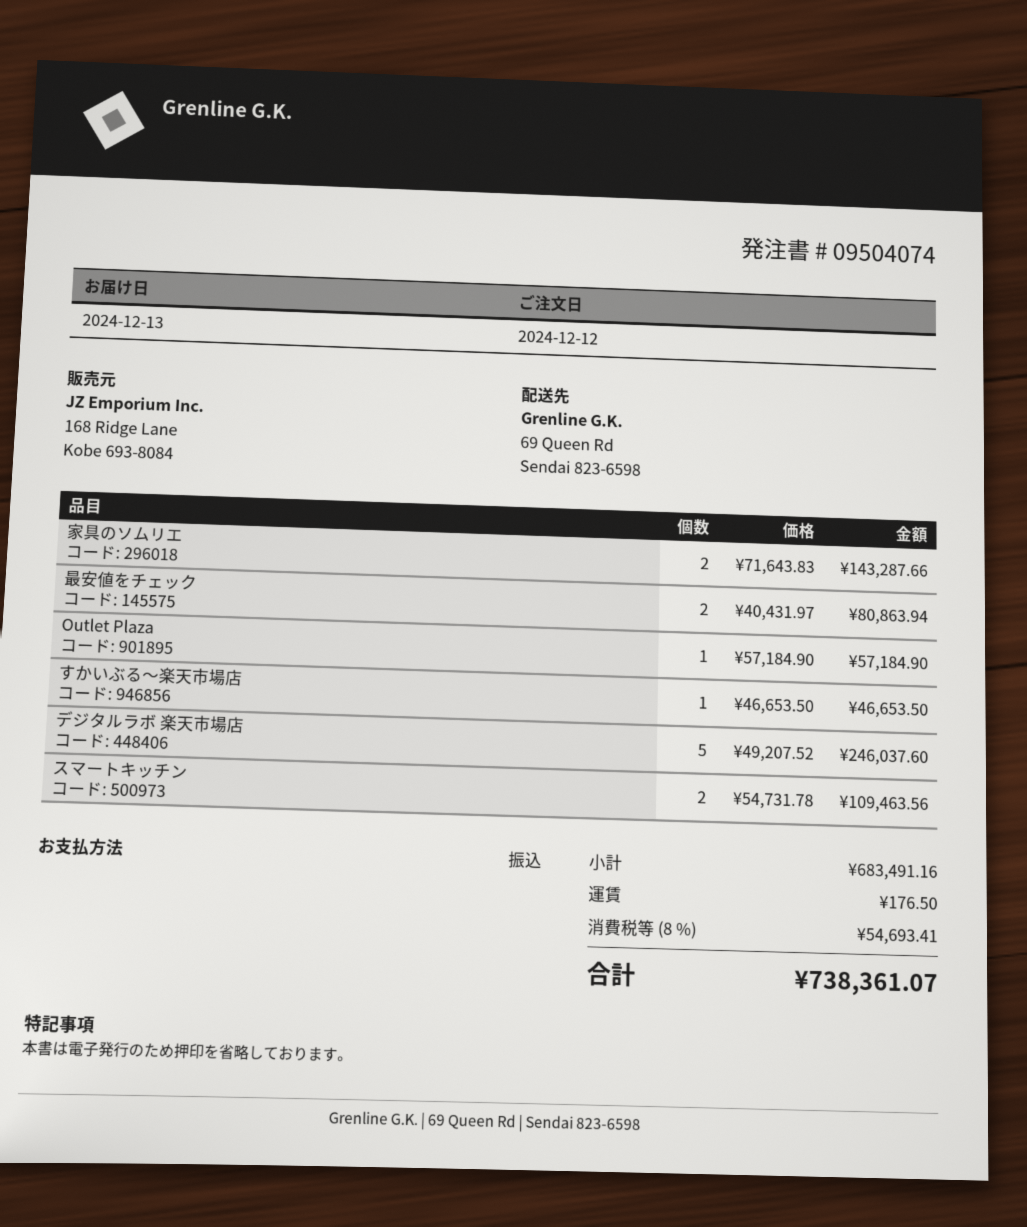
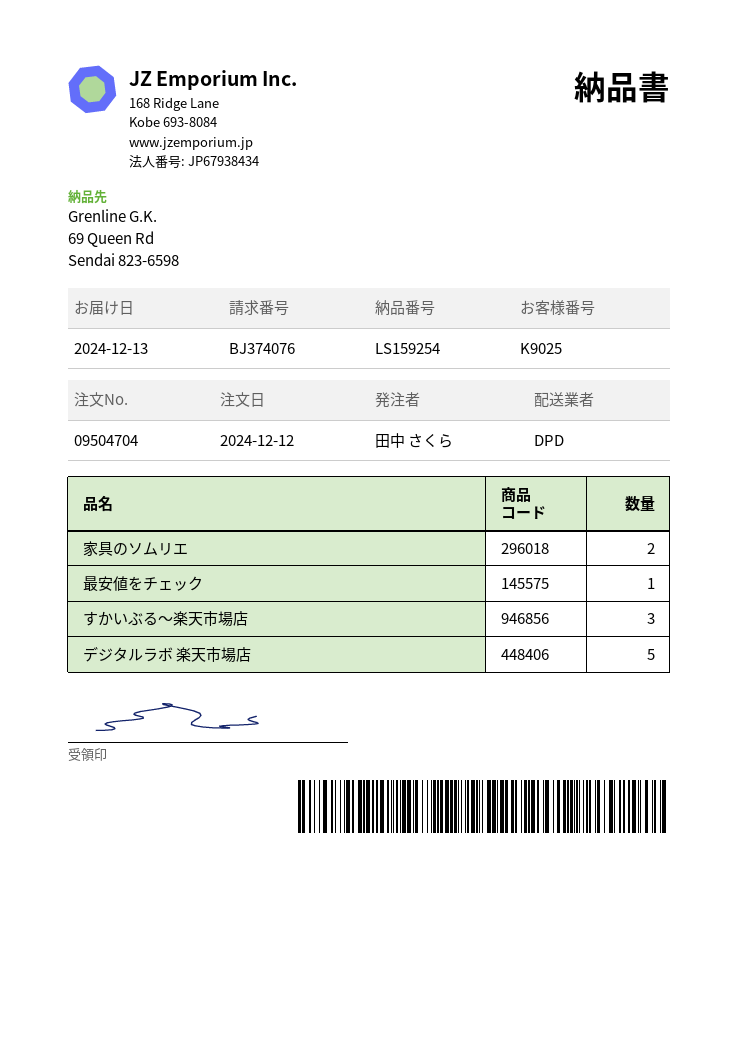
order number: 09504074 -> 09504704
最安値をチェック: 2 -> 1
Outlet Plaza: 1 -> none
すかいぶる〜楽天市場店: 1 -> 3
スマートキッチン: 2 -> none

